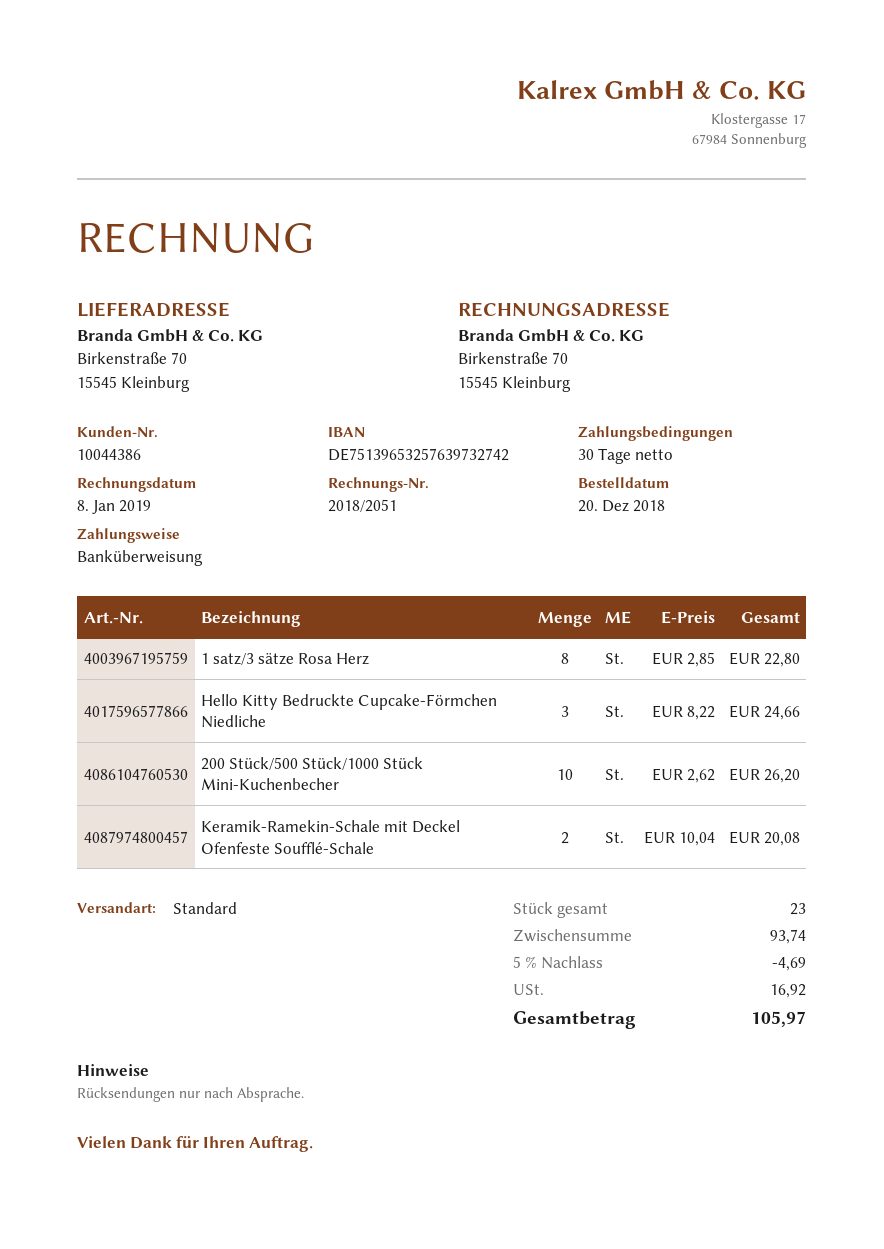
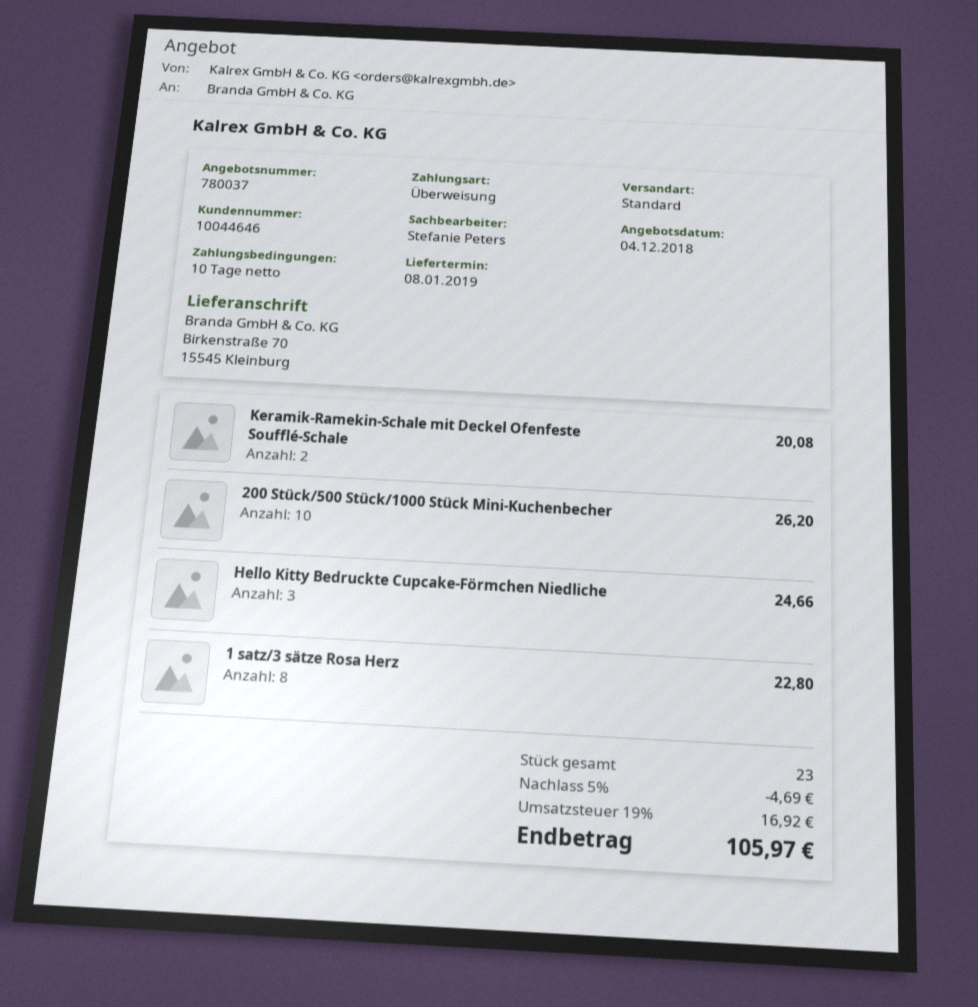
payment terms: 30 days -> 10 days
customer number: 10044386 -> 10044646

